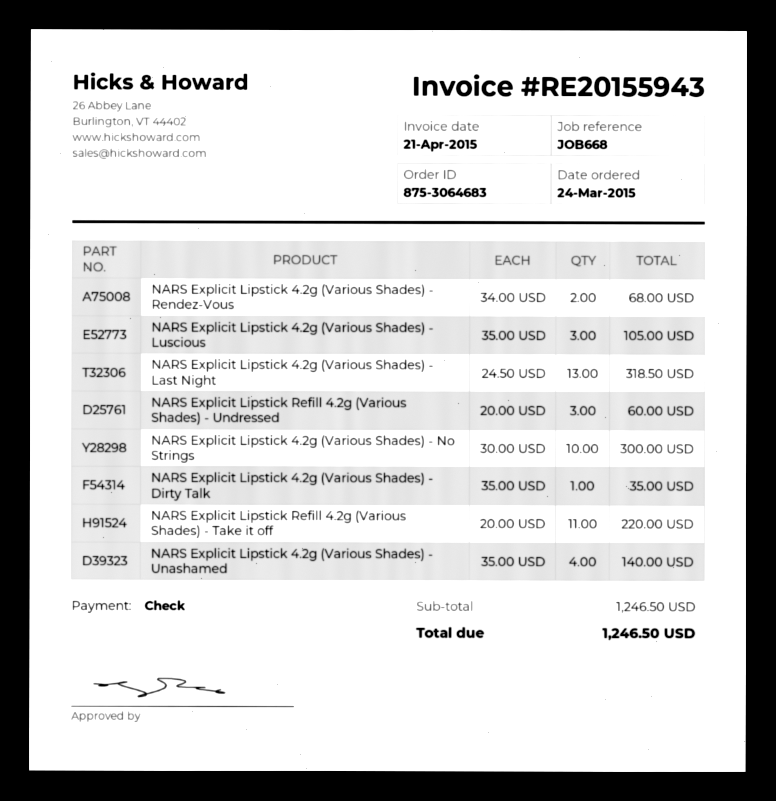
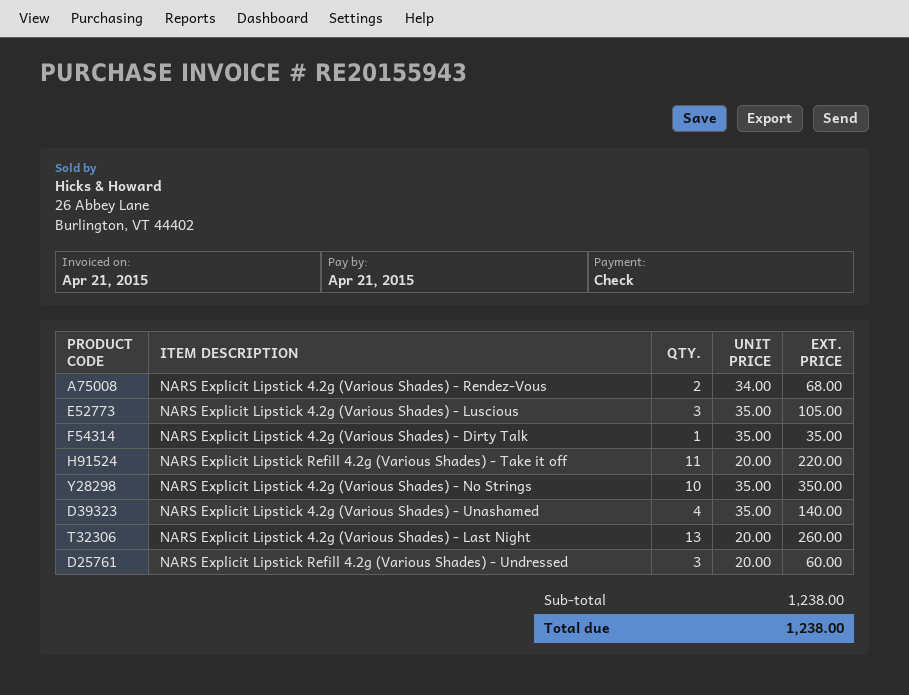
NARS Explicit Lipstick 4.2g (Various Shades) - Last Night: 13 x 24.50 = 318.50 -> 13 x 20.00 = 260.00
NARS Explicit Lipstick 4.2g (Various Shades) - No Strings: 10 x 30.00 = 300.00 -> 10 x 35.00 = 350.00
subtotal: 1246.50 -> 1238.00
total: 1246.50 -> 1238.00

